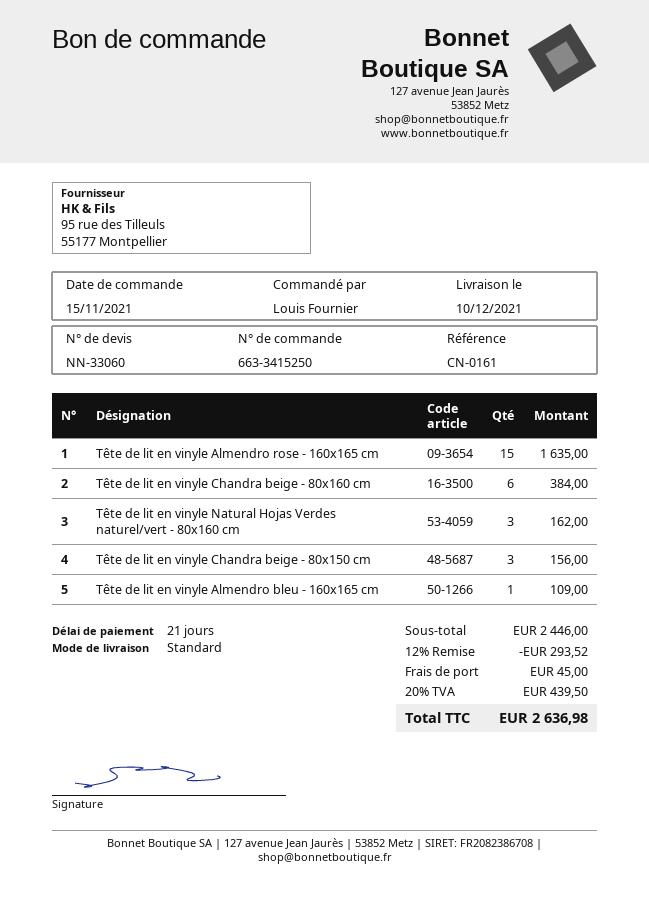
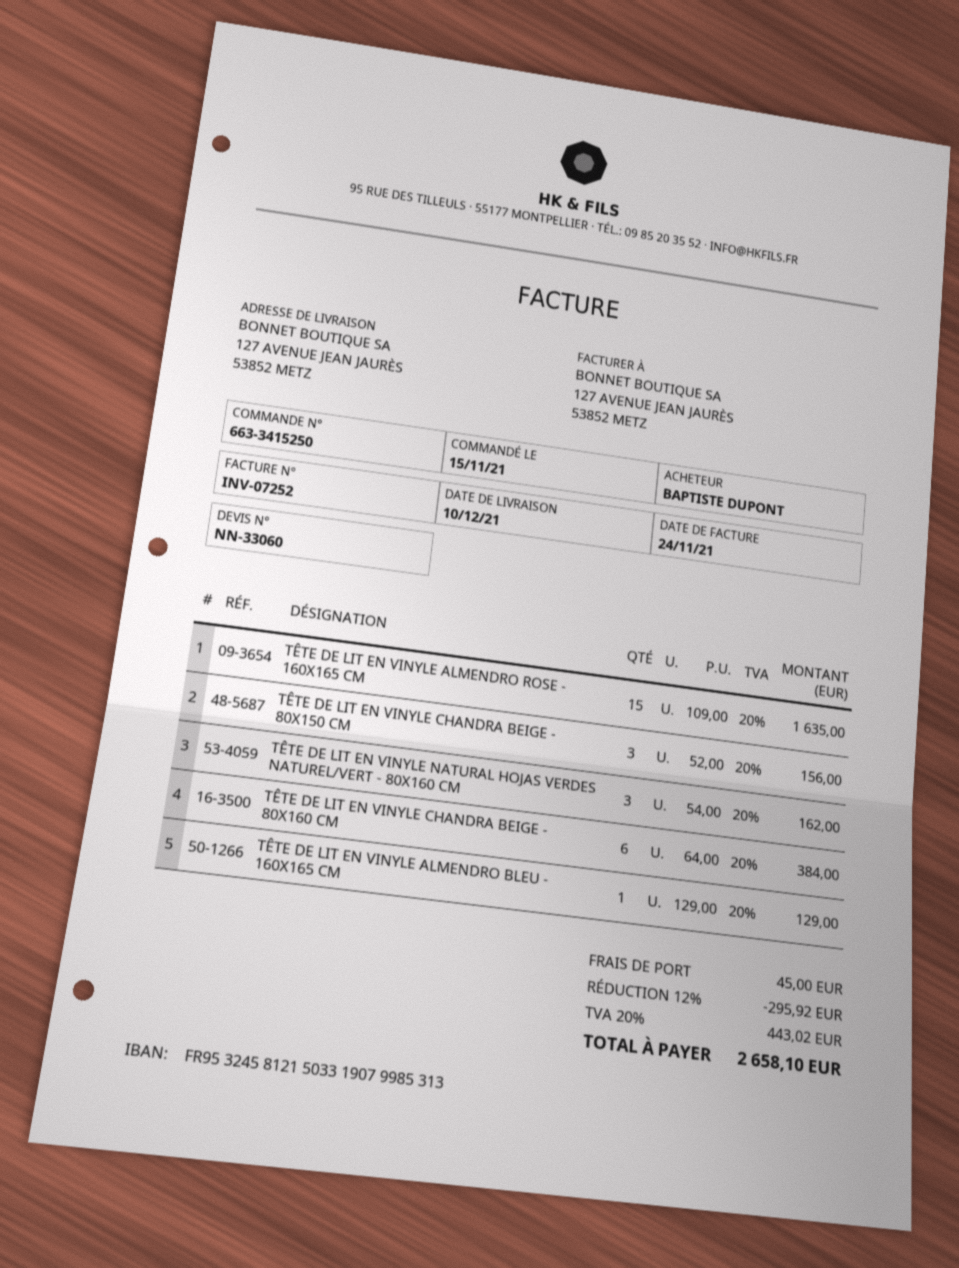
ordered by: Louis Fournier -> BAPTISTE DUPONT
Tête de lit en vinyle Almendro bleu - 160x165 cm: 1 for 109.00 -> 1 for 129.00
discount: 12% = 293.52 -> 12% = 295.92
tax: 20% = 439.50 -> 20% = 443.02
total: 2636.98 -> 2658.10

